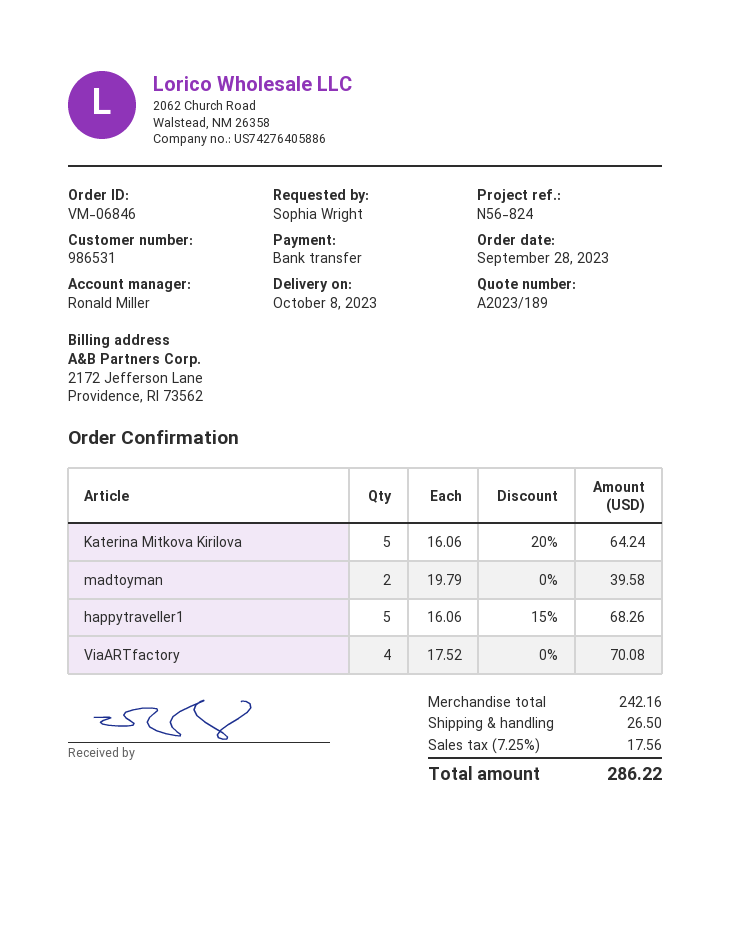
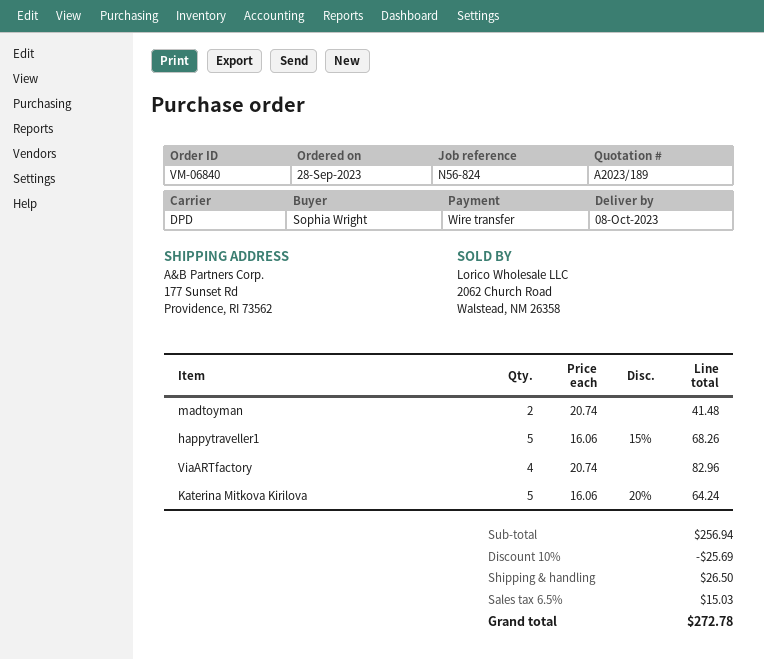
order number: VM-06846 -> VM-06840
madtoyman: 2 x 19.79 = 39.58 -> 2 x 20.74 = 41.48
ViaARTfactory: 4 x 17.52 = 70.08 -> 4 x 20.74 = 82.96
subtotal: 242.16 -> 256.94
discount: none -> 10% = 25.69
tax: 7.25% = 17.56 -> 6.5% = 15.03
total: 286.22 -> 272.78

